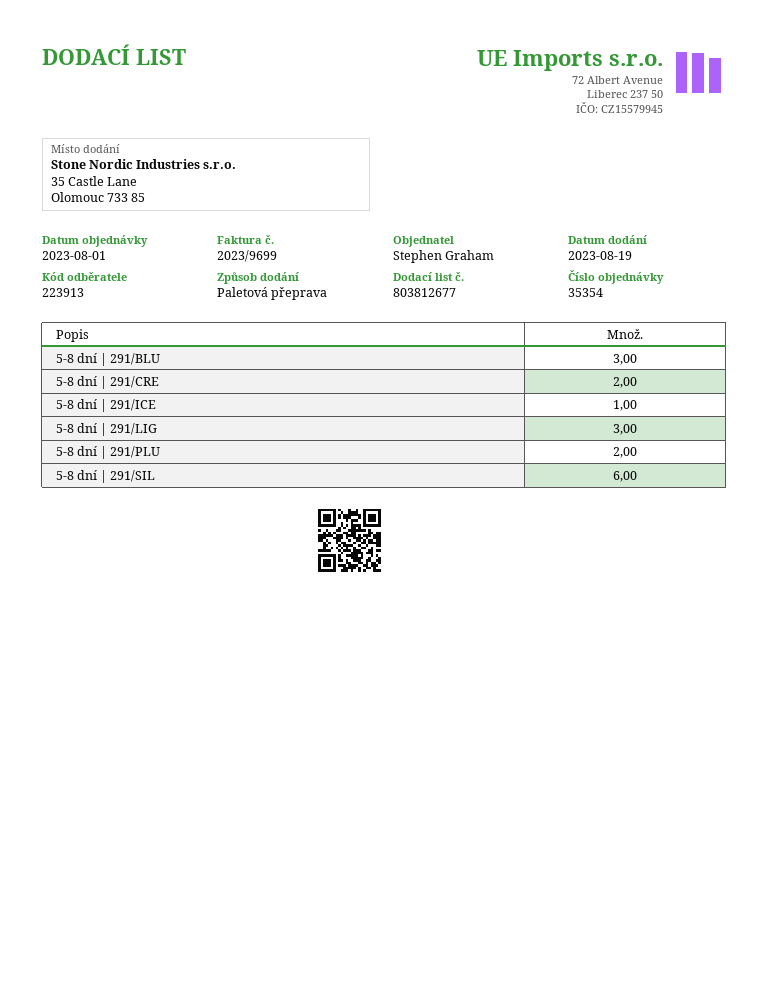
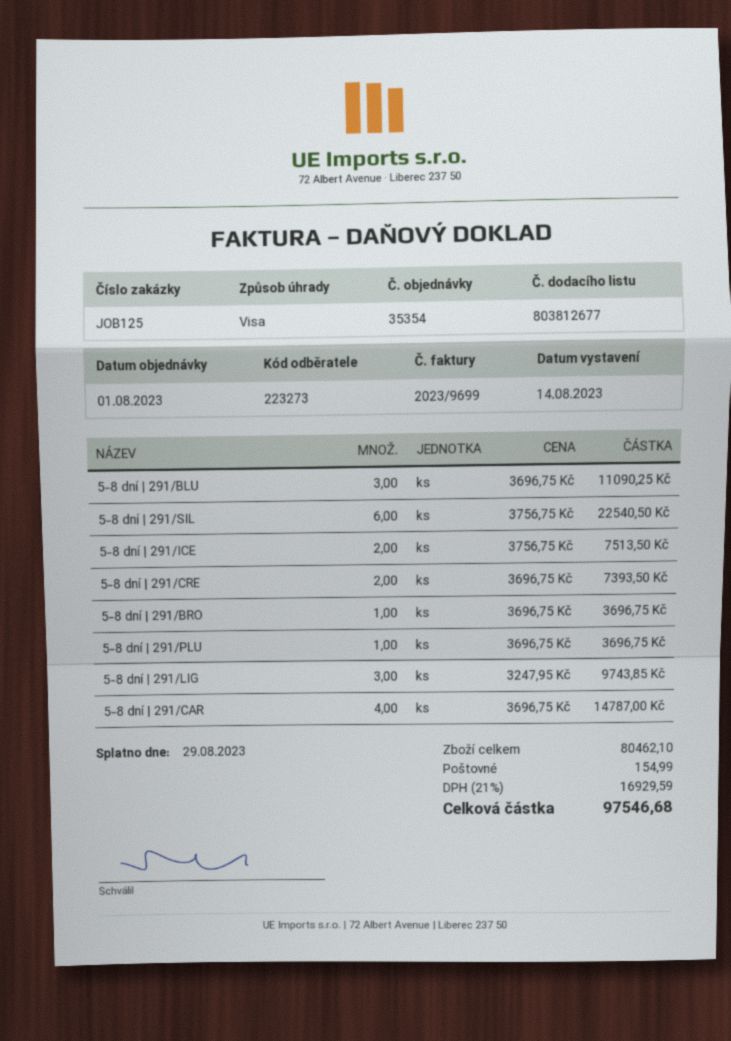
customer number: 223913 -> 223273
5-8 dní | 291/ICE: 1 -> 2
5-8 dní | 291/PLU: 2 -> 1
5-8 dní | 291/BRO: none -> 1
5-8 dní | 291/CAR: none -> 4

